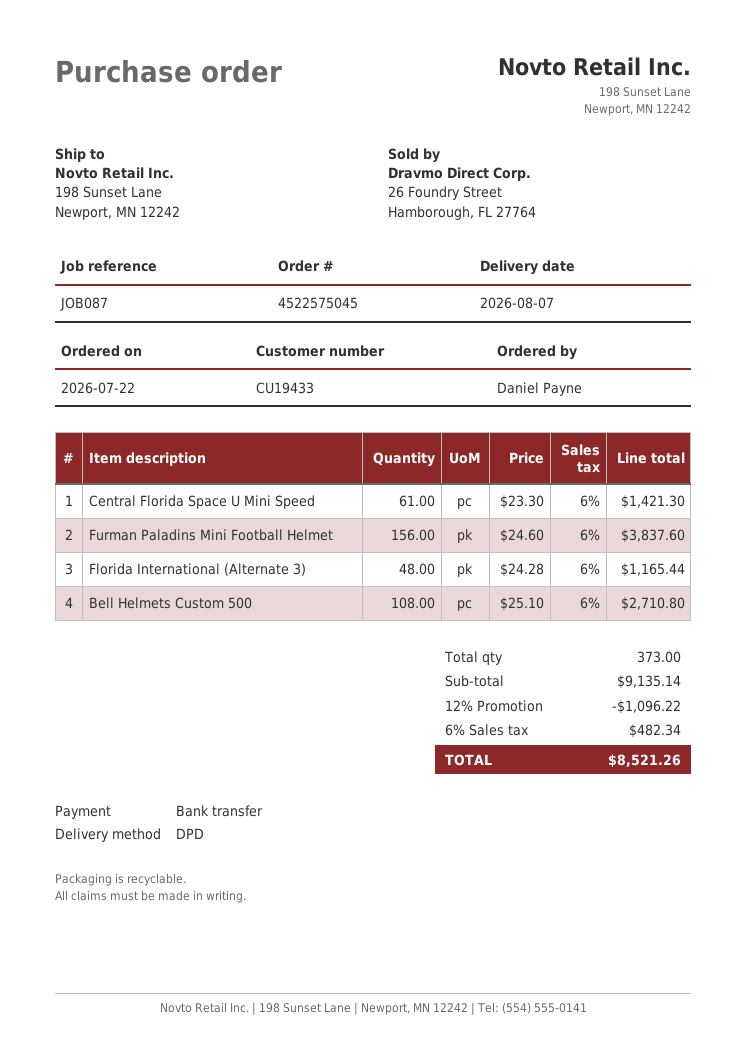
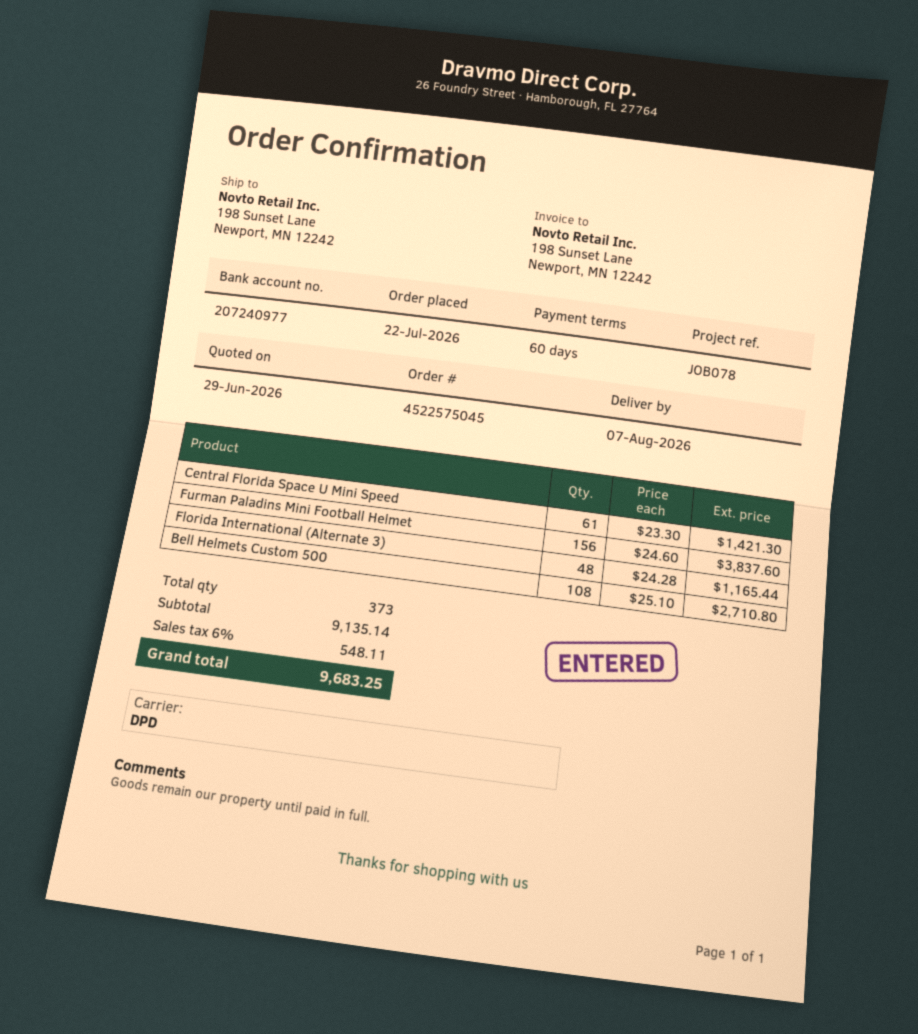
reference: JOB087 -> JOB078
discount: 12% = 1096.22 -> none
tax: 6% = 482.34 -> 6% = 548.11
total: 8521.26 -> 9683.25

